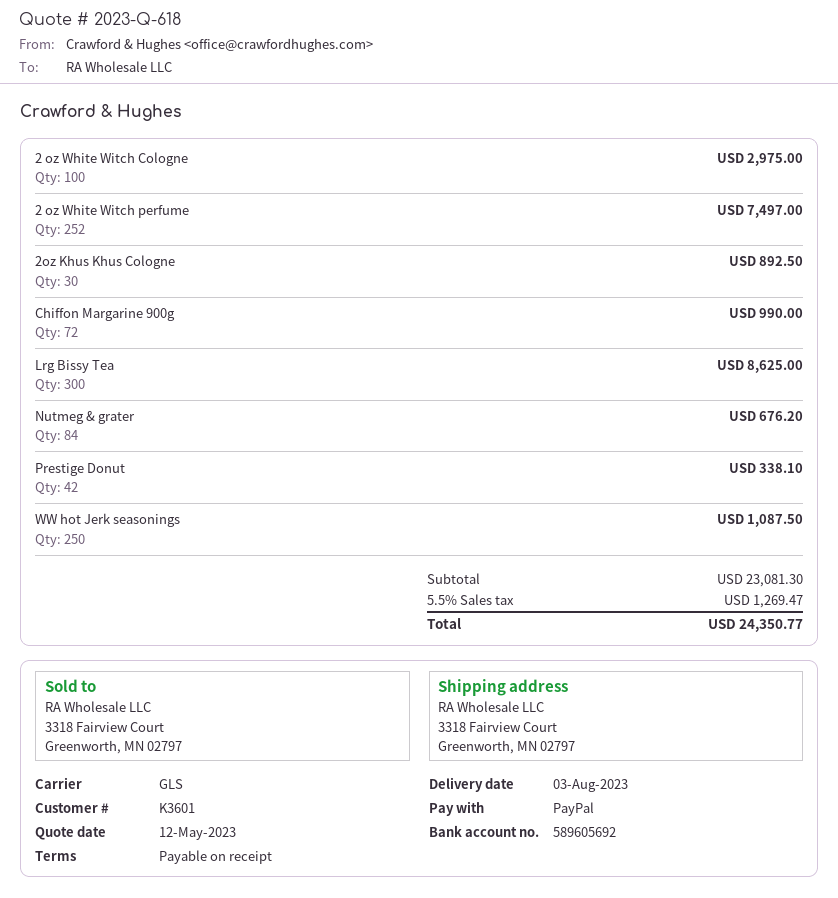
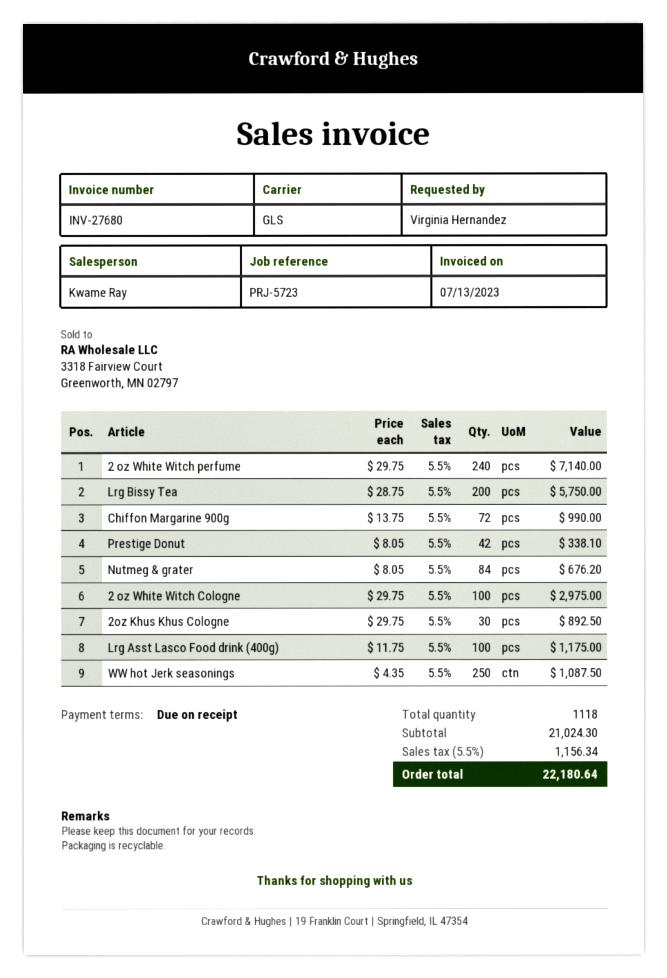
2 oz White Witch perfume: 252 for 7497.00 -> 240 for 7140.00
Lrg Bissy Tea: 300 for 8625.00 -> 200 for 5750.00
Lrg Asst Lasco Food drink (400g): none -> 100 for 1175.00
subtotal: 23081.30 -> 21024.30
tax: 5.5% = 1269.47 -> 5.5% = 1156.34
total: 24350.77 -> 22180.64

